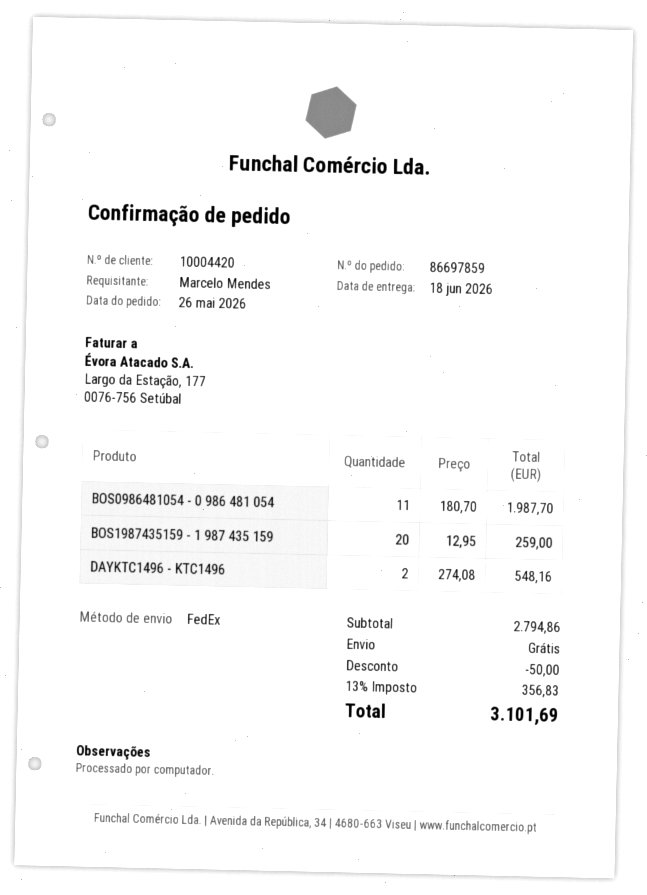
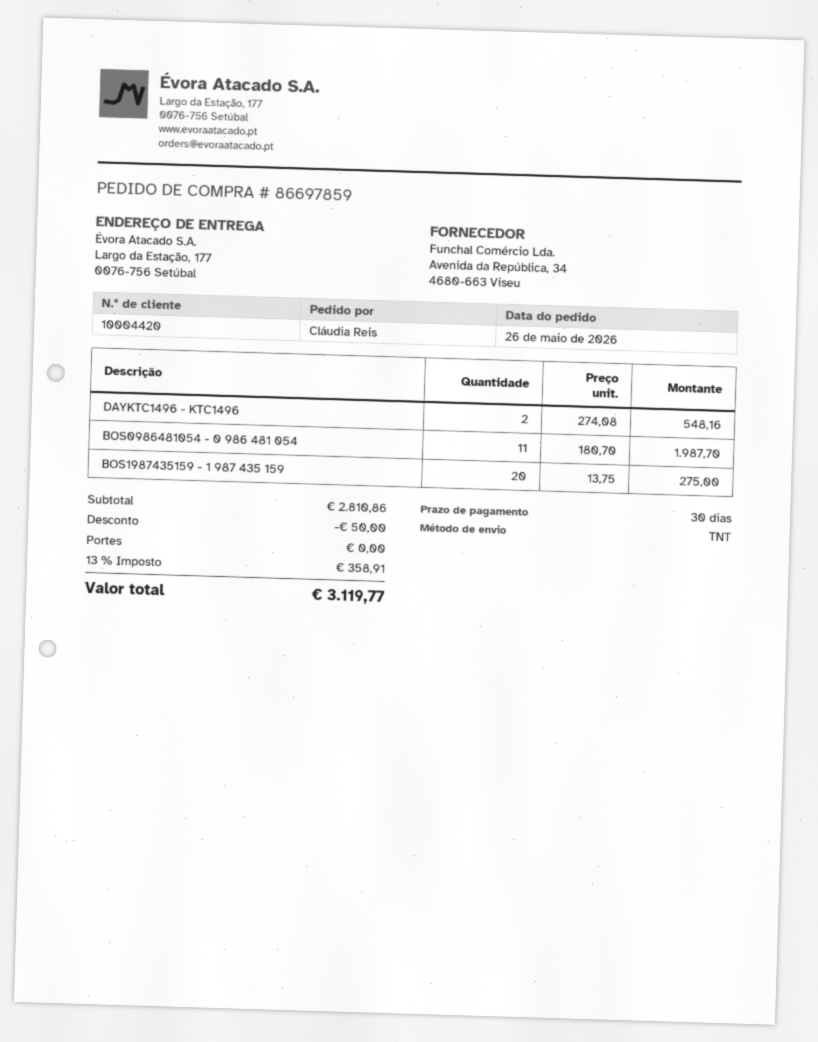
ordered by: Marcelo Mendes -> Cláudia Reis
shipping method: FedEx -> TNT
BOS1987435159 - 1 987 435 159: 20 x 12.95 = 259.00 -> 20 x 13.75 = 275.00
subtotal: 2794.86 -> 2810.86
tax: 13% = 356.83 -> 13% = 358.91
total: 3101.69 -> 3119.77

